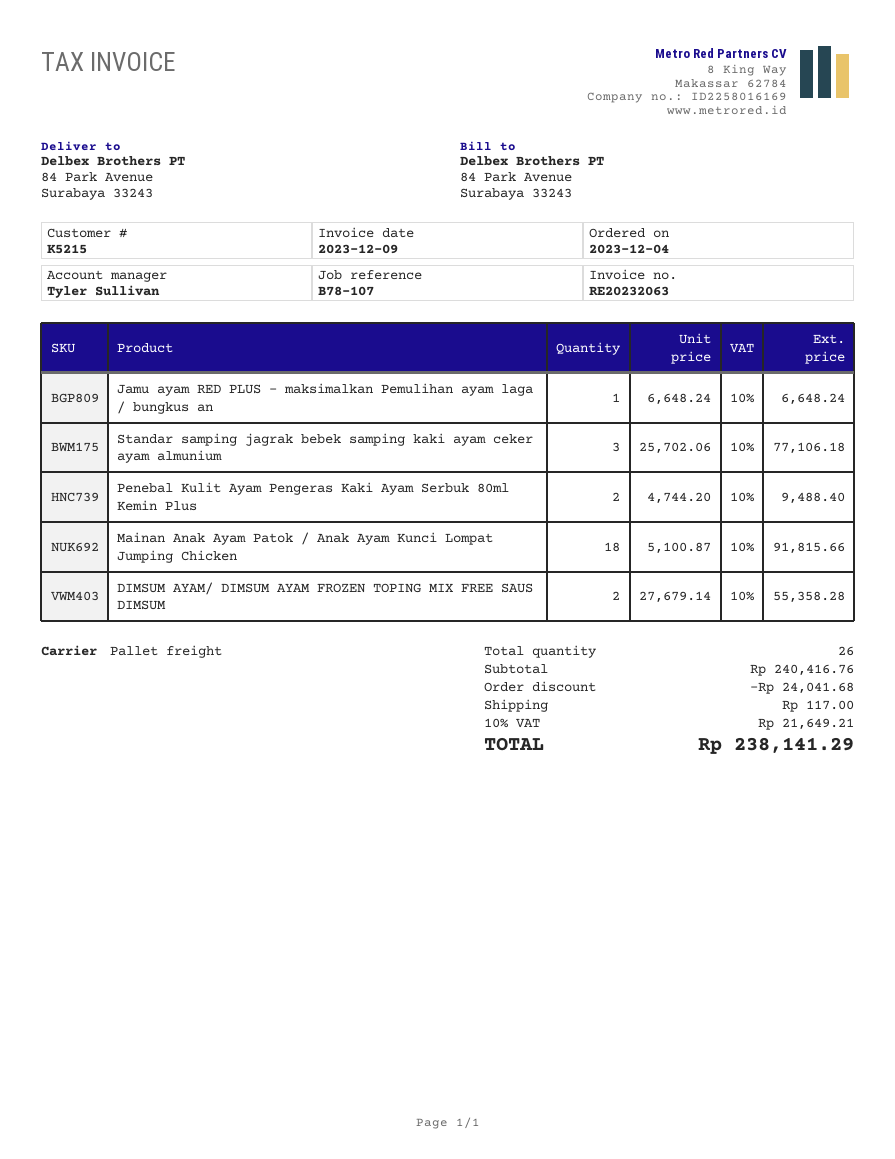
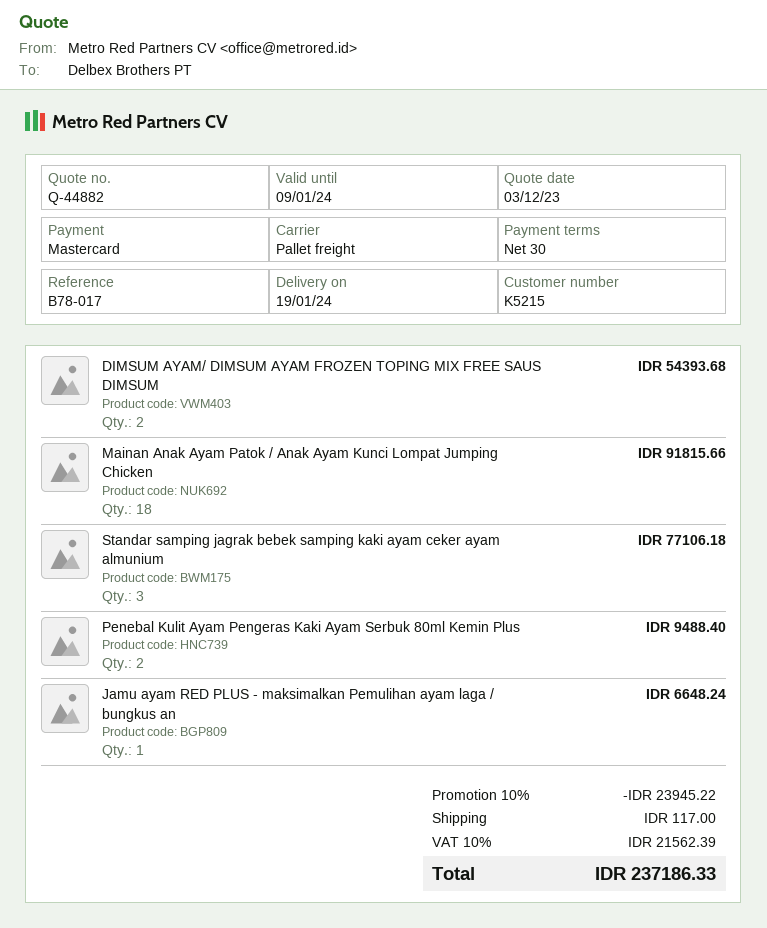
reference: B78-107 -> B78-017
DIMSUM AYAM/ DIMSUM AYAM FROZEN TOPING MIX FREE SAUS DIMSUM: 2 for 55358.28 -> 2 for 54393.68
discount: 24041.68 -> 23945.22
tax: 10% = 21649.21 -> 10% = 21562.39
total: 238141.29 -> 237186.33

